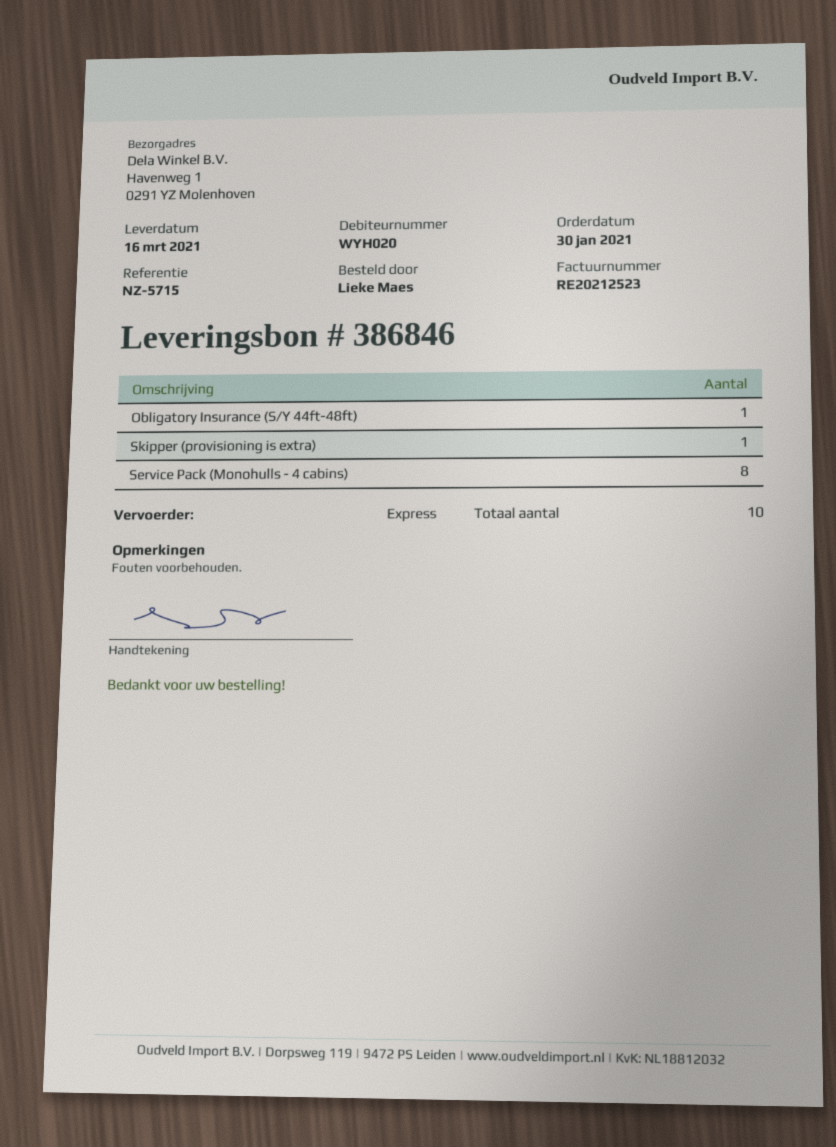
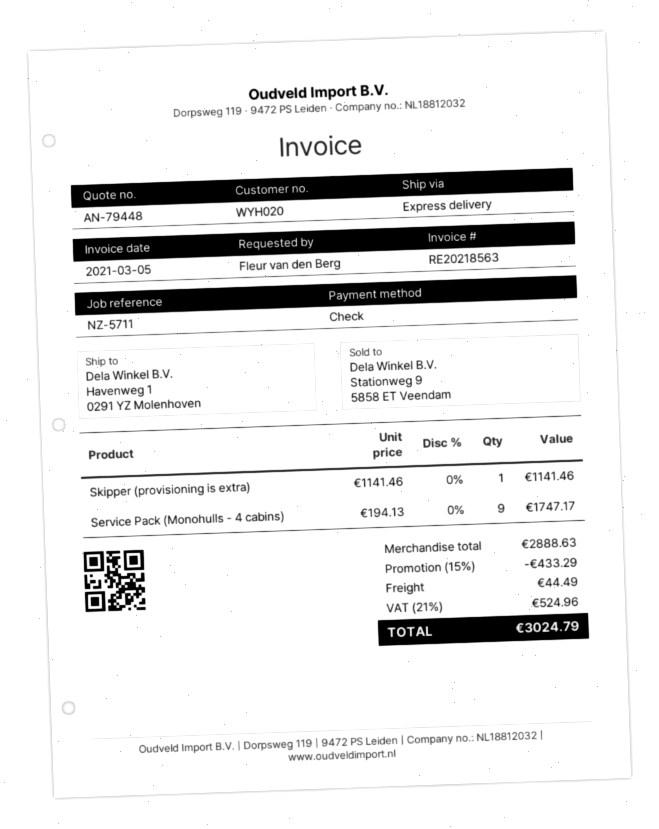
invoice number: RE20212523 -> RE20218563
reference: NZ-5715 -> NZ-5711
ordered by: Lieke Maes -> Fleur van den Berg
Obligatory Insurance (S/Y 44ft-48ft): 1 -> none
Service Pack (Monohulls - 4 cabins): 8 -> 9

